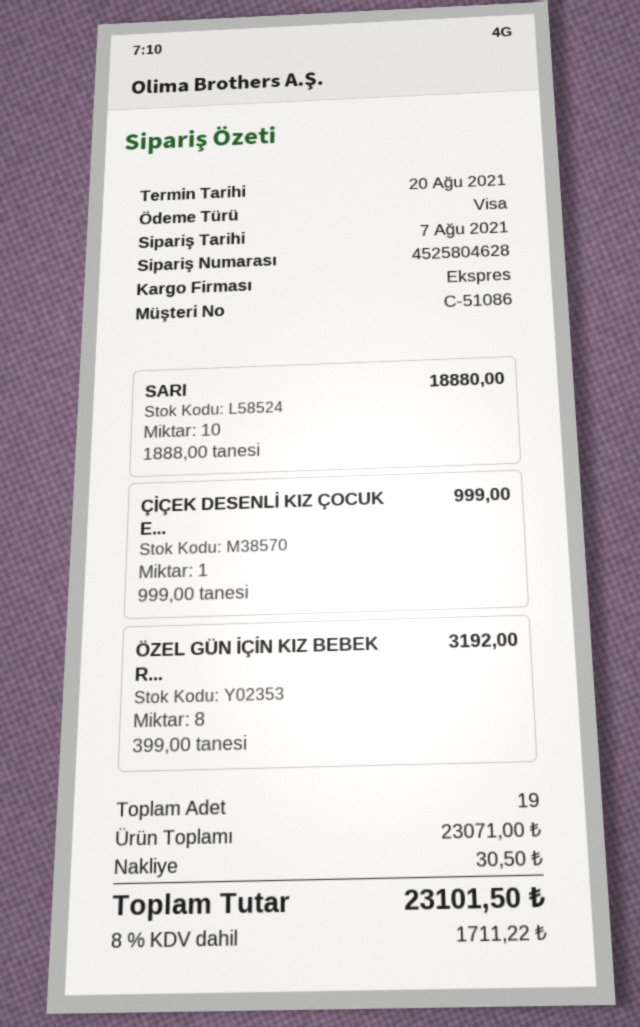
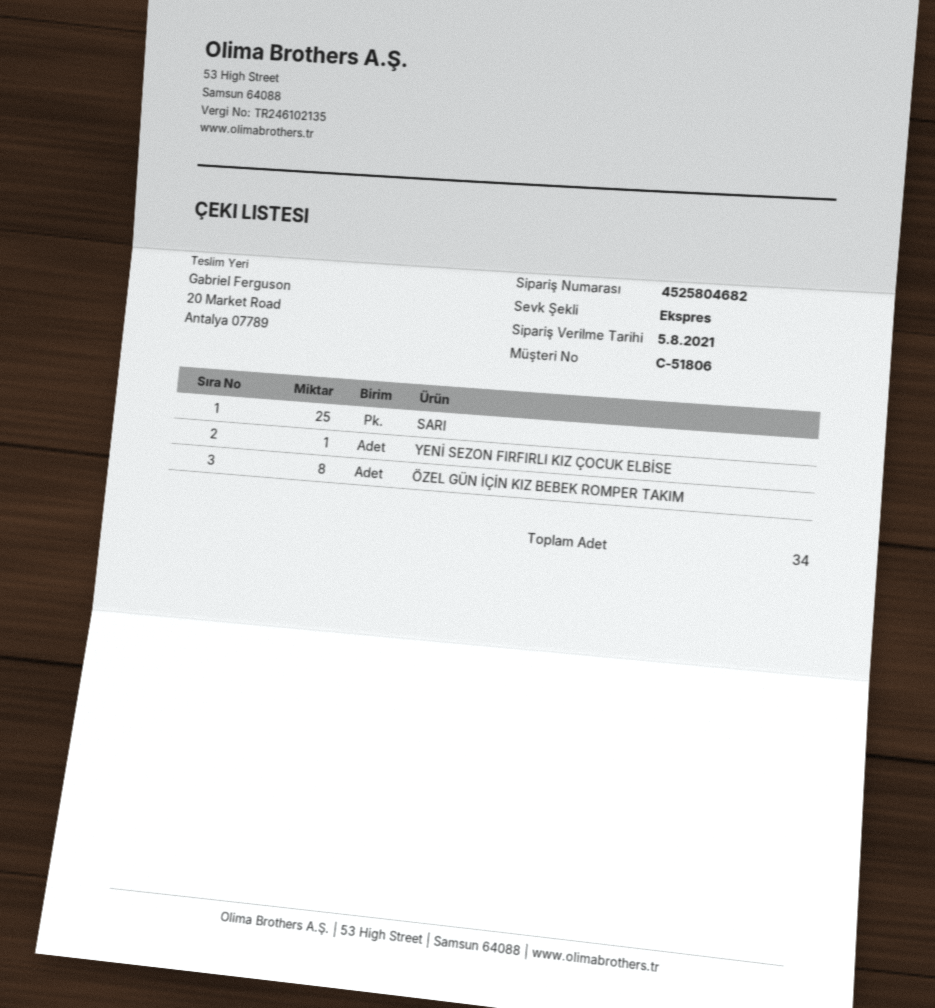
order number: 4525804628 -> 4525804682
order date: 2021-08-07 -> 2021-08-05
customer number: C-51086 -> C-51806
SARI: 10 -> 25
ÇİÇEK DESENLİ KIZ ÇOCUK E...: 1 -> none
YENİ SEZON FIRFIRLI KIZ ÇOCUK ELBİSE: none -> 1
total quantity: 19 -> 34

